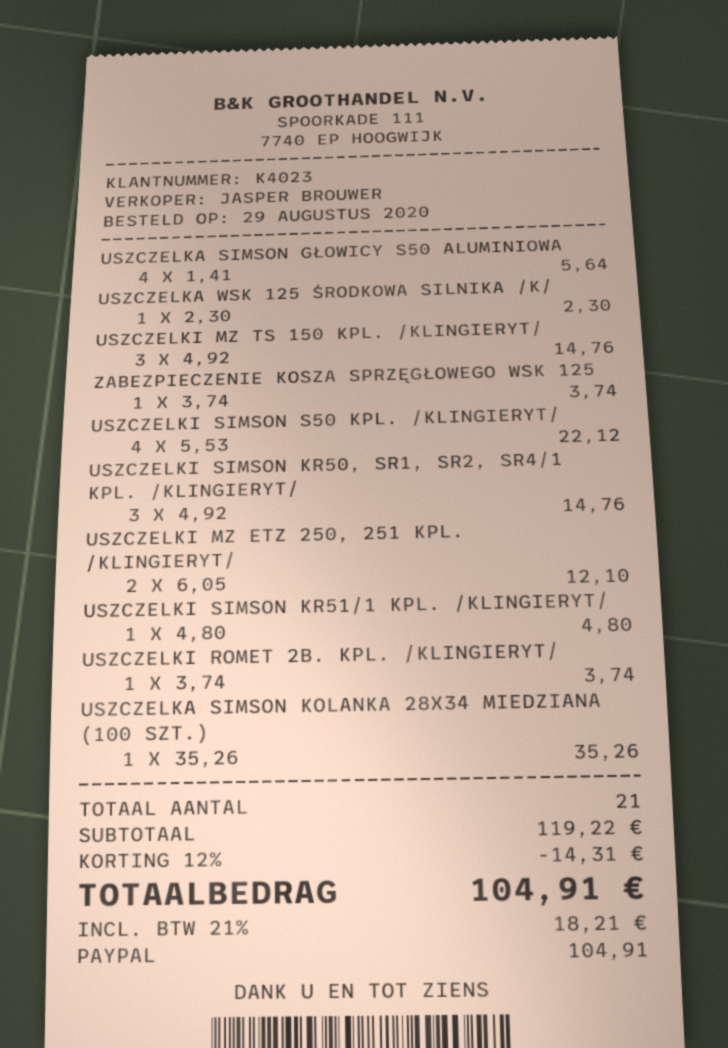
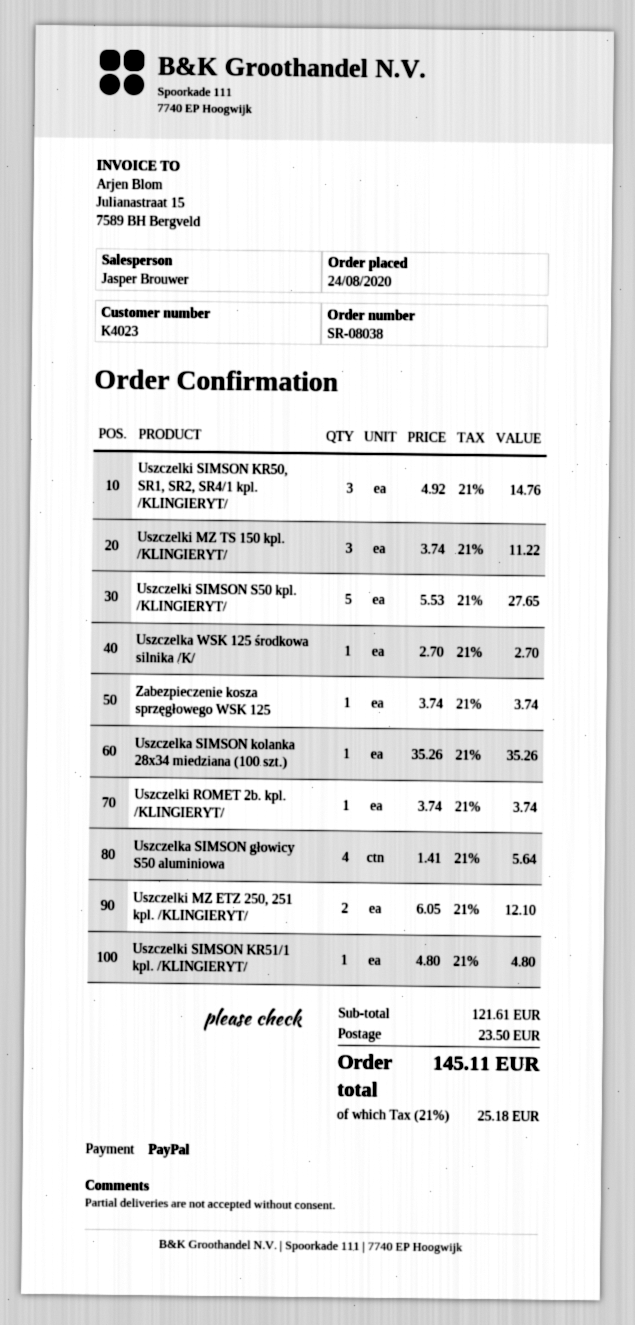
order date: 2020-08-29 -> 2020-08-24
USZCZELKA WSK 125 ŚRODKOWA SILNIKA /K/: 1 x 2.30 = 2.30 -> 1 x 2.70 = 2.70
USZCZELKI MZ TS 150 KPL. /KLINGIERYT/: 3 x 4.92 = 14.76 -> 3 x 3.74 = 11.22
USZCZELKI SIMSON S50 KPL. /KLINGIERYT/: 4 x 5.53 = 22.12 -> 5 x 5.53 = 27.65
subtotal: 119.22 -> 121.61
discount: 12% = 14.31 -> none
shipping: none -> 23.50
tax: 21% = 18.21 -> 21% = 25.18
total: 104.91 -> 145.11

